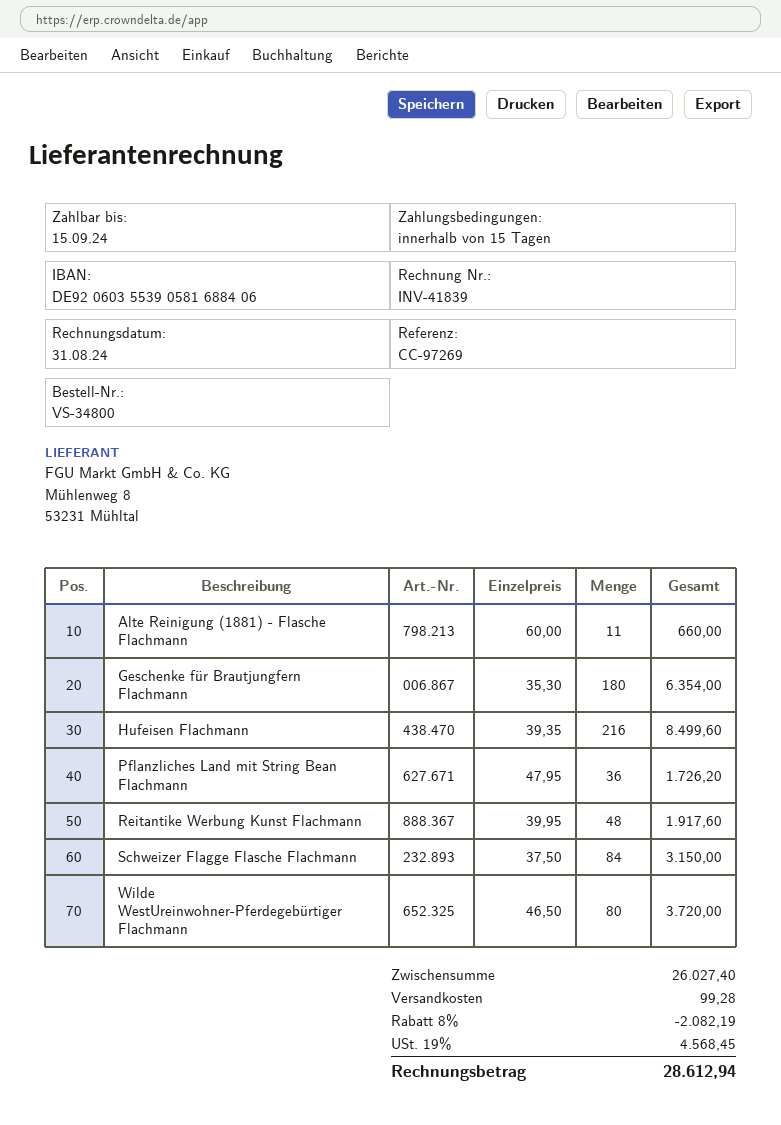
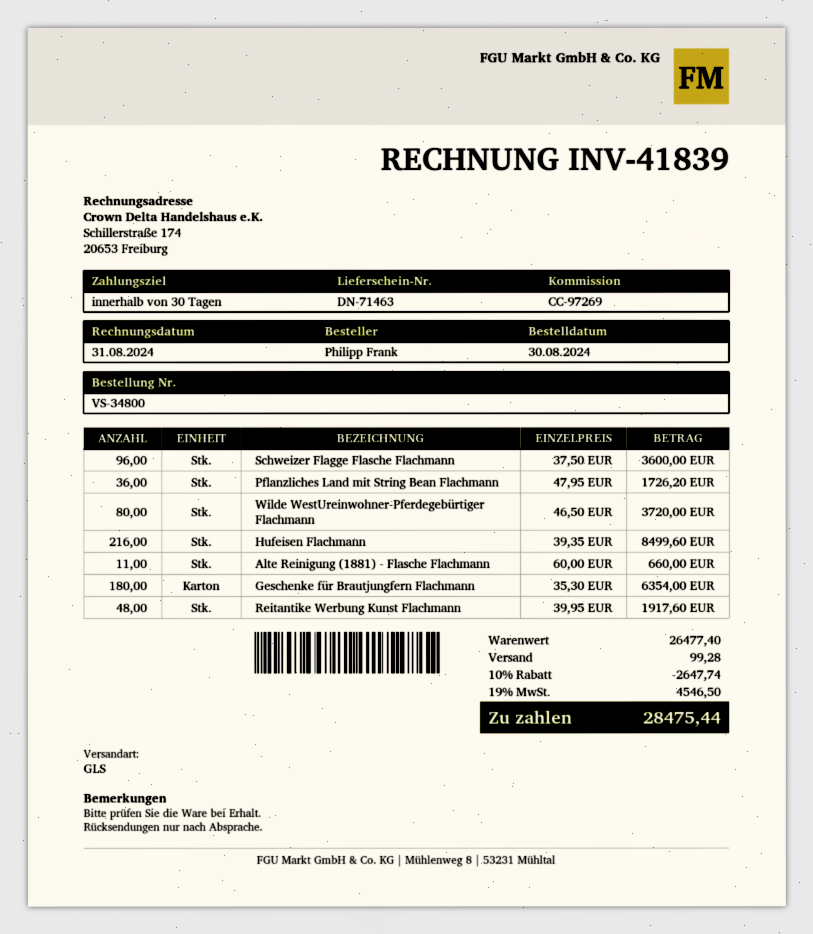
payment terms: 15 days -> 30 days
Schweizer Flagge Flasche Flachmann: 84 x 37.50 = 3150.00 -> 96 x 37.50 = 3600.00
subtotal: 26027.40 -> 26477.40
discount: 8% = 2082.19 -> 10% = 2647.74
tax: 19% = 4568.45 -> 19% = 4546.50
total: 28612.94 -> 28475.44

